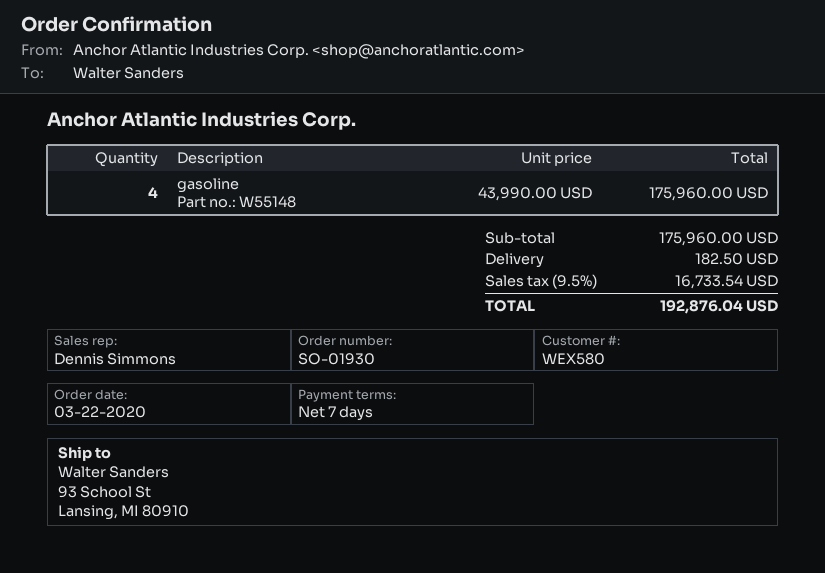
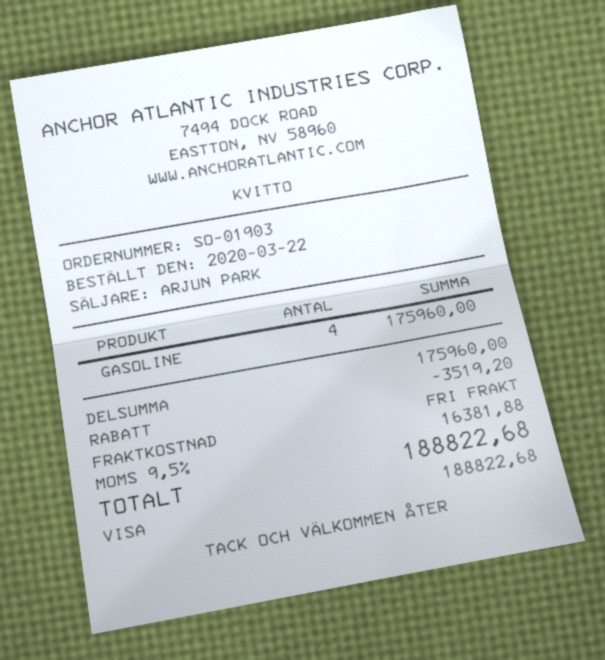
order number: SO-01930 -> SO-01903
sales rep: Dennis Simmons -> ARJUN PARK
discount: none -> 3519.20
shipping: 182.50 -> 0.00
tax: 9.5% = 16733.54 -> 9.5% = 16381.88
total: 192876.04 -> 188822.68

